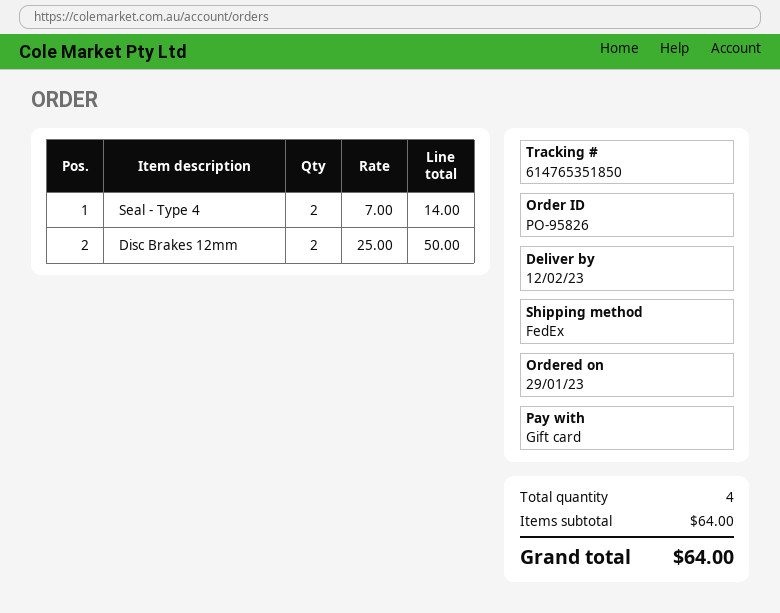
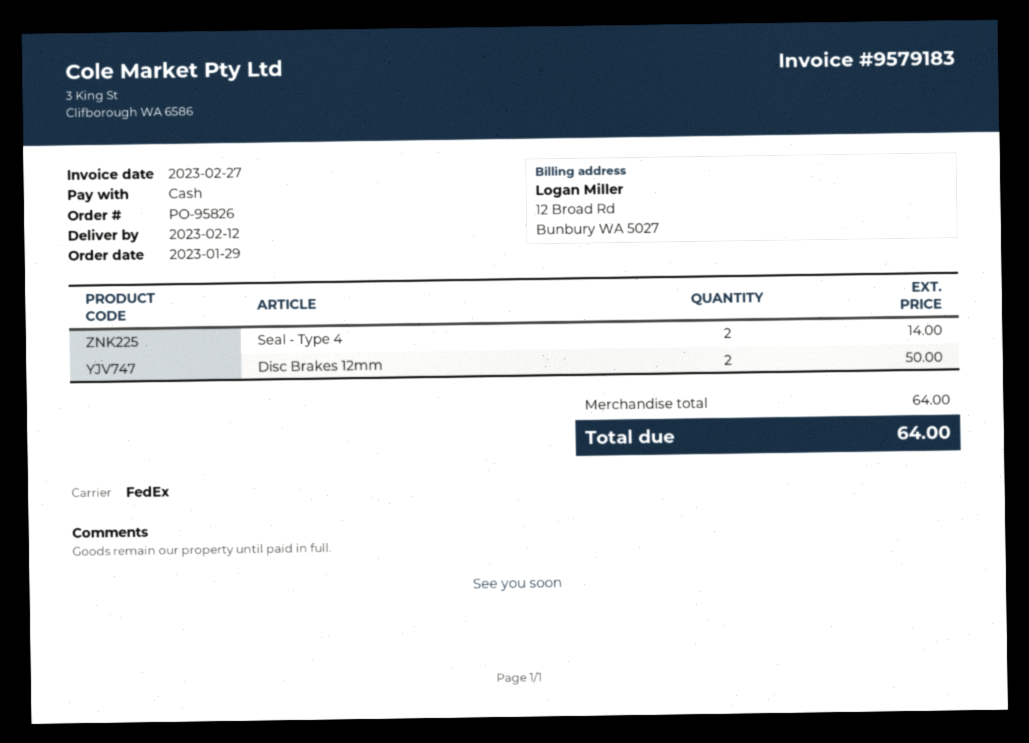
payment method: gift card -> cash

